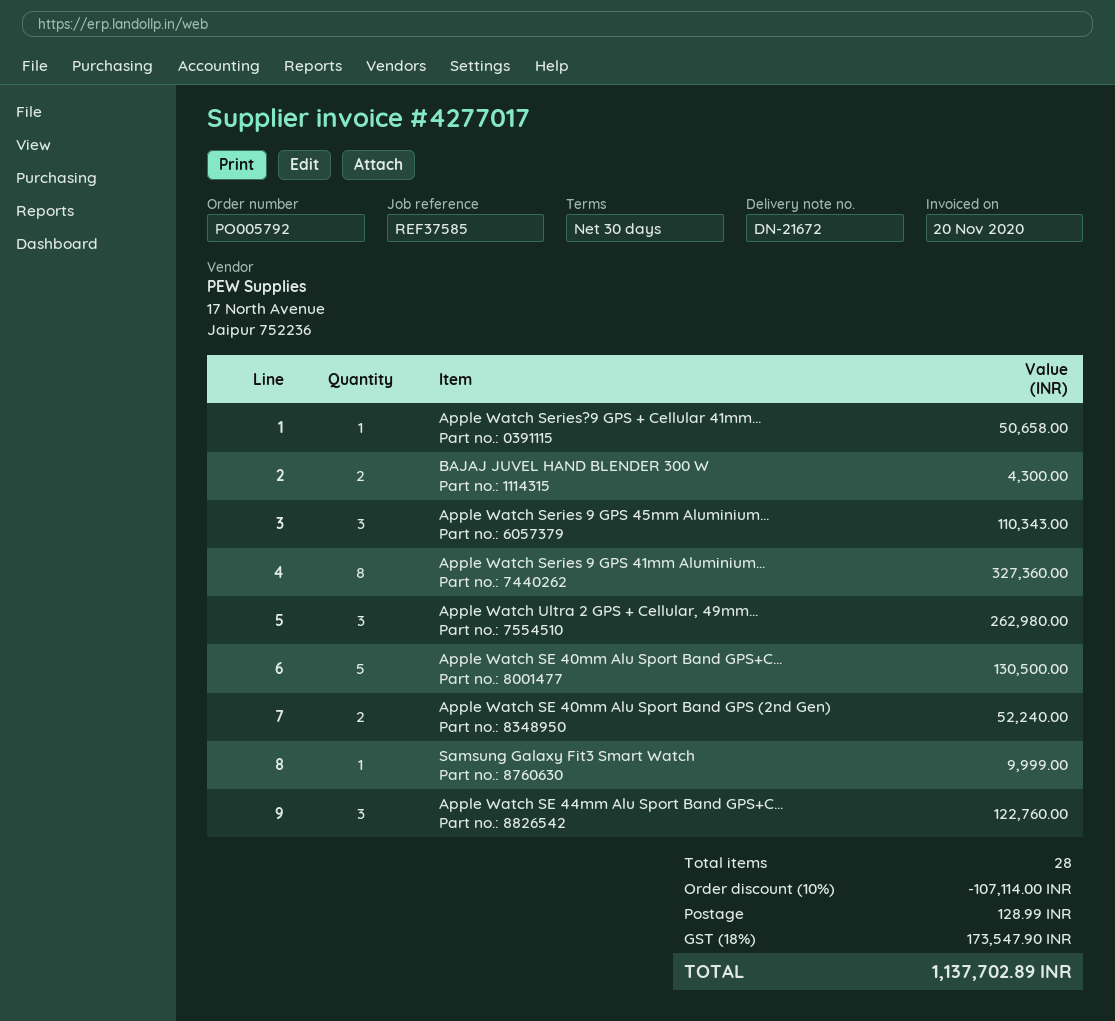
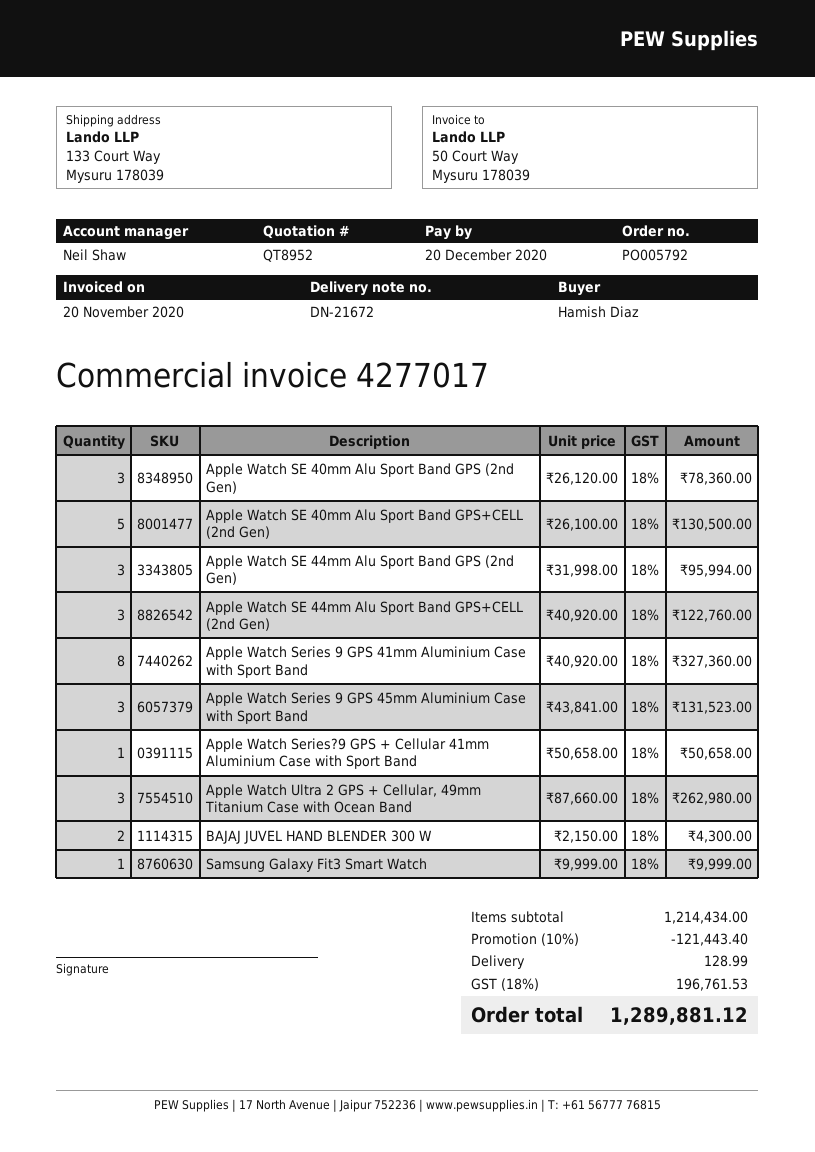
Apple Watch Series 9 GPS 45mm Aluminium...: 3 for 110343.00 -> 3 for 131523.00
Apple Watch SE 40mm Alu Sport Band GPS (2nd Gen): 2 for 52240.00 -> 3 for 78360.00
Apple Watch SE 44mm Alu Sport Band GPS (2nd Gen): none -> 3 for 95994.00
discount: 10% = 107114.00 -> 10% = 121443.40
tax: 18% = 173547.90 -> 18% = 196761.53
total: 1137702.89 -> 1289881.12

